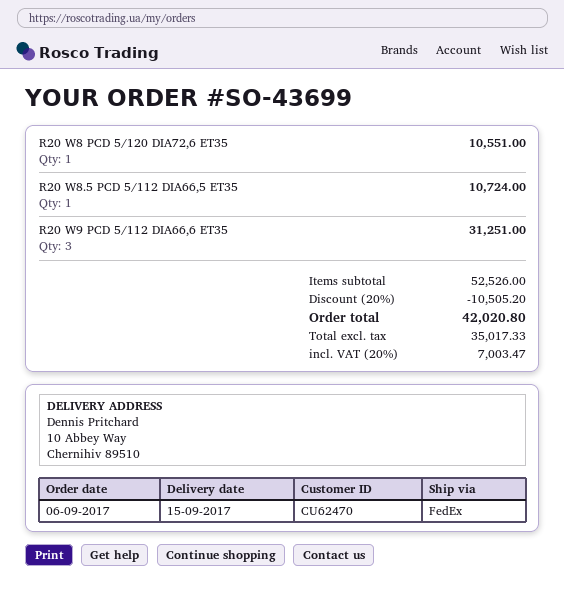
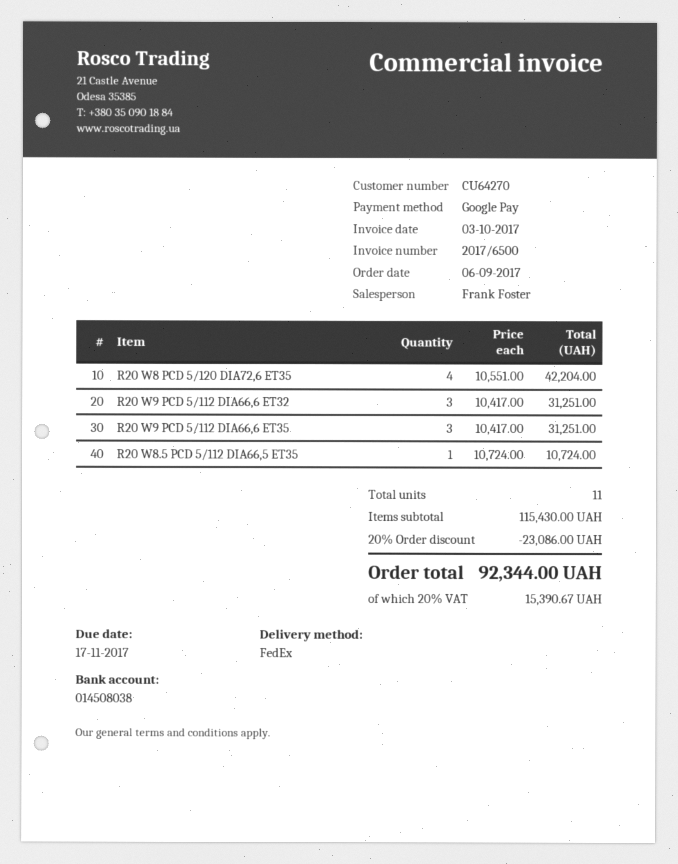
customer number: CU62470 -> CU64270
R20 W8 PCD 5/120 DIA72,6 ET35: 1 for 10551.00 -> 4 for 42204.00
R20 W9 PCD 5/112 DIA66,6 ET32: none -> 3 for 31251.00
subtotal: 52526.00 -> 115430.00
discount: 20% = 10505.20 -> 20% = 23086.00
tax: 20% = 7003.47 -> 20% = 15390.67
total: 42020.80 -> 92344.00

